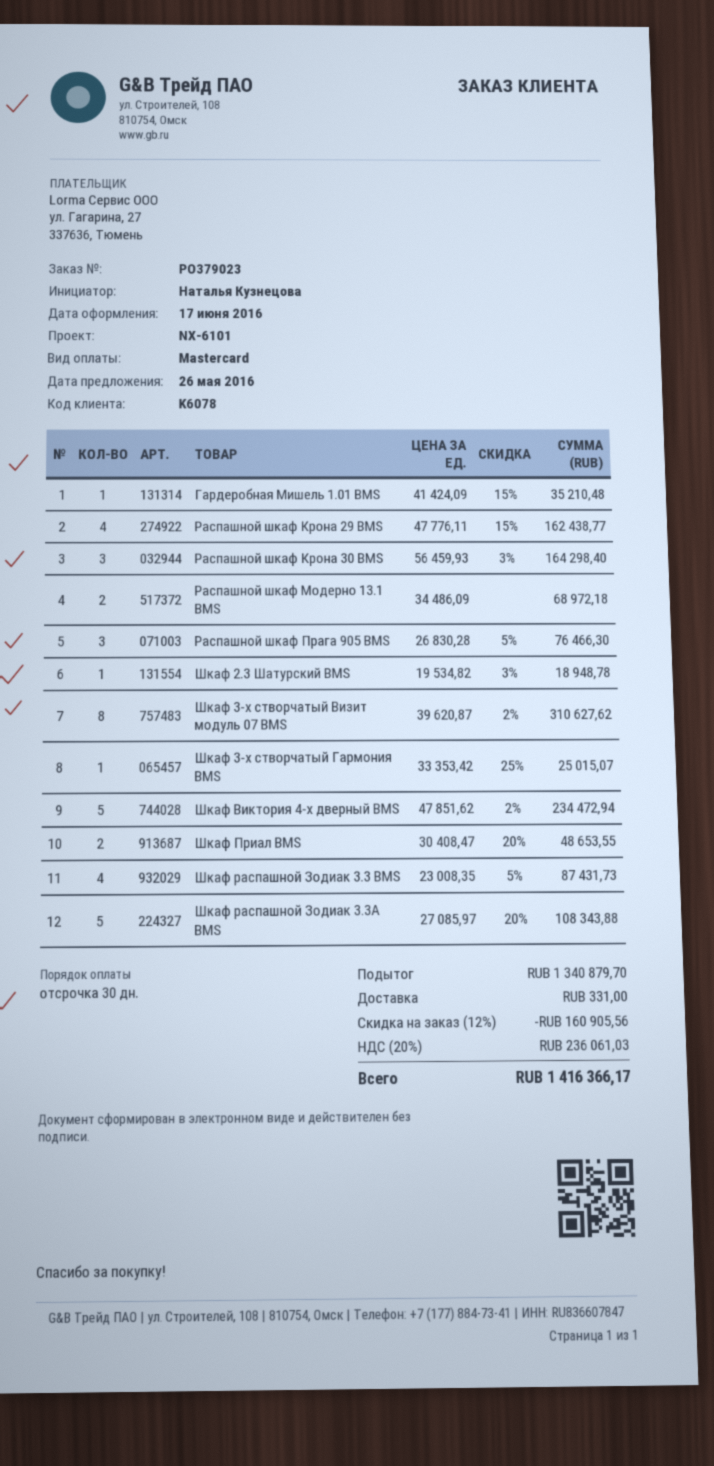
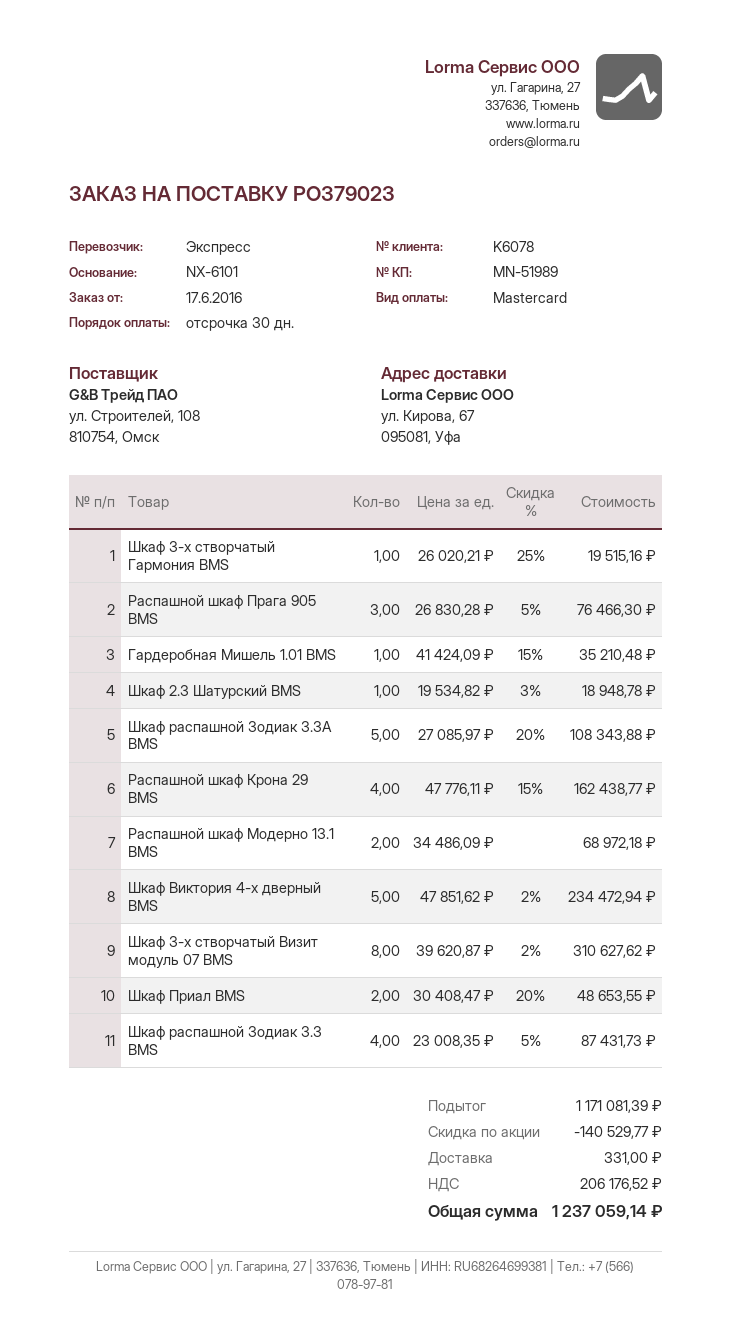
Распашной шкаф Крона 30 BMS: 3 x 56459.93 - 3% = 164298.40 -> none
Шкаф 3-х створчатый Гармония BMS: 1 x 33353.42 - 25% = 25015.07 -> 1 x 26020.21 - 25% = 19515.16
subtotal: 1340879.70 -> 1171081.39
discount: 160905.56 -> 140529.77
tax: 236061.03 -> 206176.52
total: 1416366.17 -> 1237059.14

